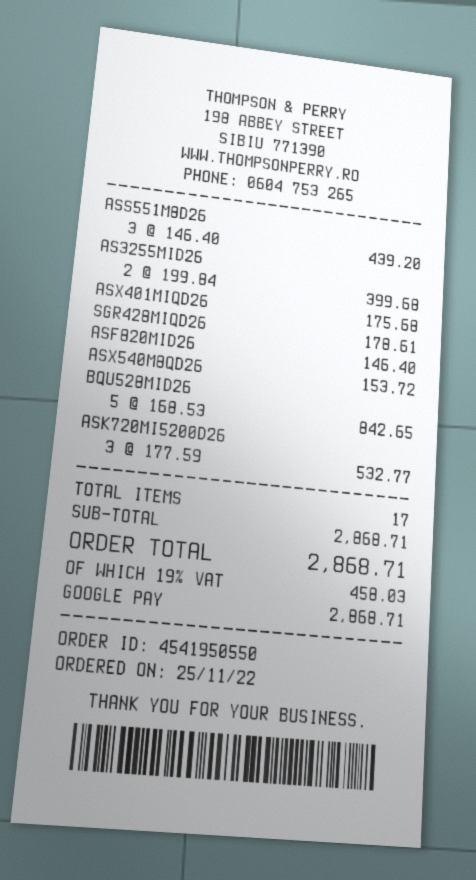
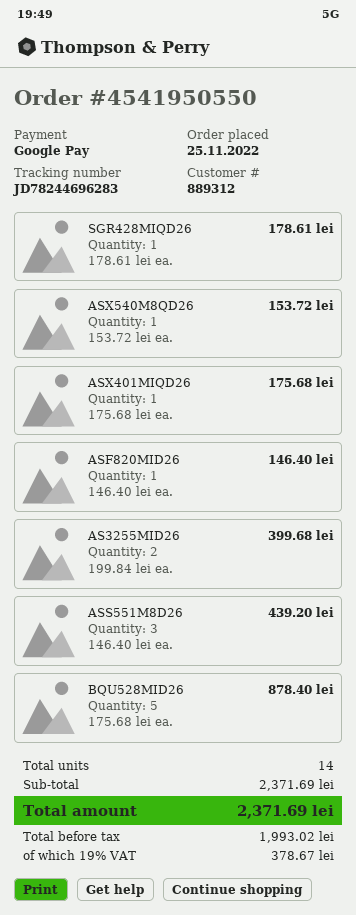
BQU528MID26: 5 x 168.53 = 842.65 -> 5 x 175.68 = 878.40
ASK720MI5200D26: 3 x 177.59 = 532.77 -> none
total quantity: 17 -> 14
subtotal: 2868.71 -> 2371.69
tax: 19% = 458.03 -> 19% = 378.67
total: 2868.71 -> 2371.69

